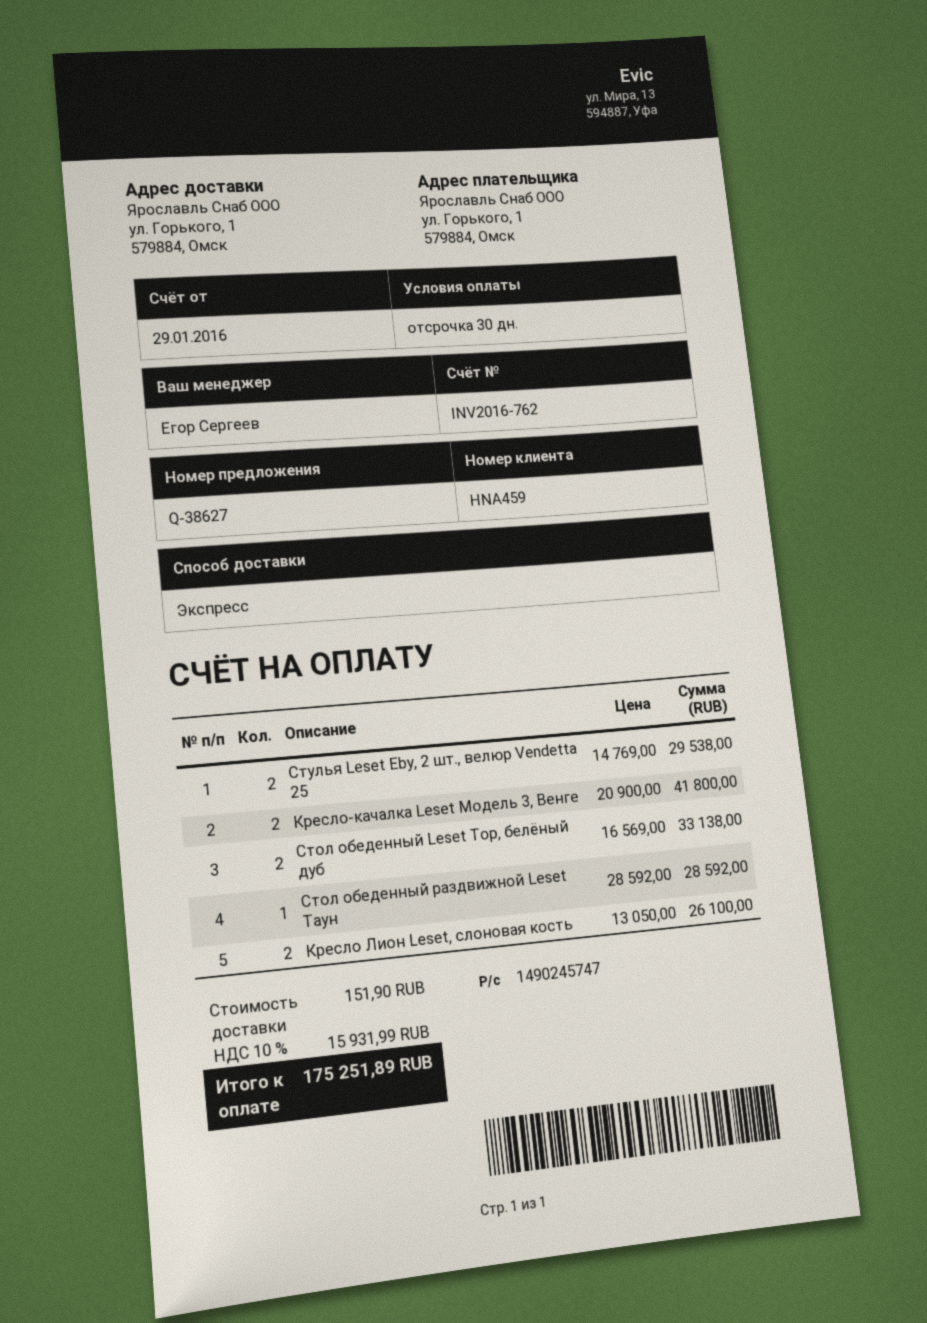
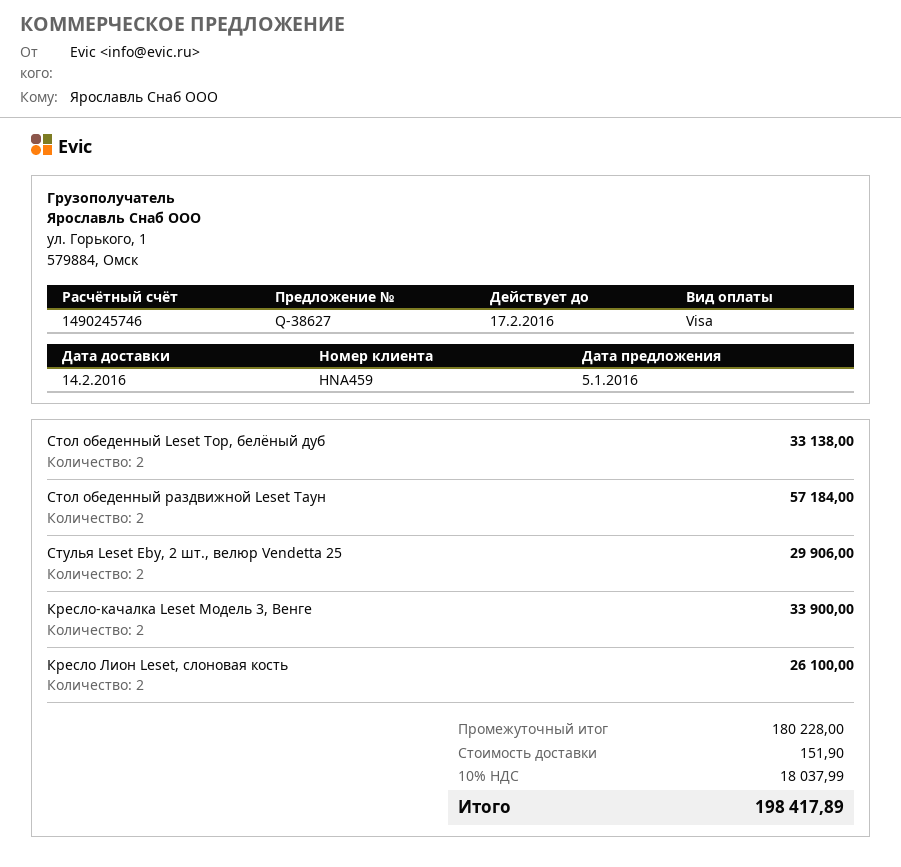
bank account: 1490245747 -> 1490245746
Стулья Leset Eby, 2 шт., велюр Vendetta 25: 2 for 29538.00 -> 2 for 29906.00
Кресло-качалка Leset Модель 3, Венге: 2 for 41800.00 -> 2 for 33900.00
Стол обеденный раздвижной Leset Таун: 1 for 28592.00 -> 2 for 57184.00
tax: 10% = 15931.99 -> 10% = 18037.99
total: 175251.89 -> 198417.89

